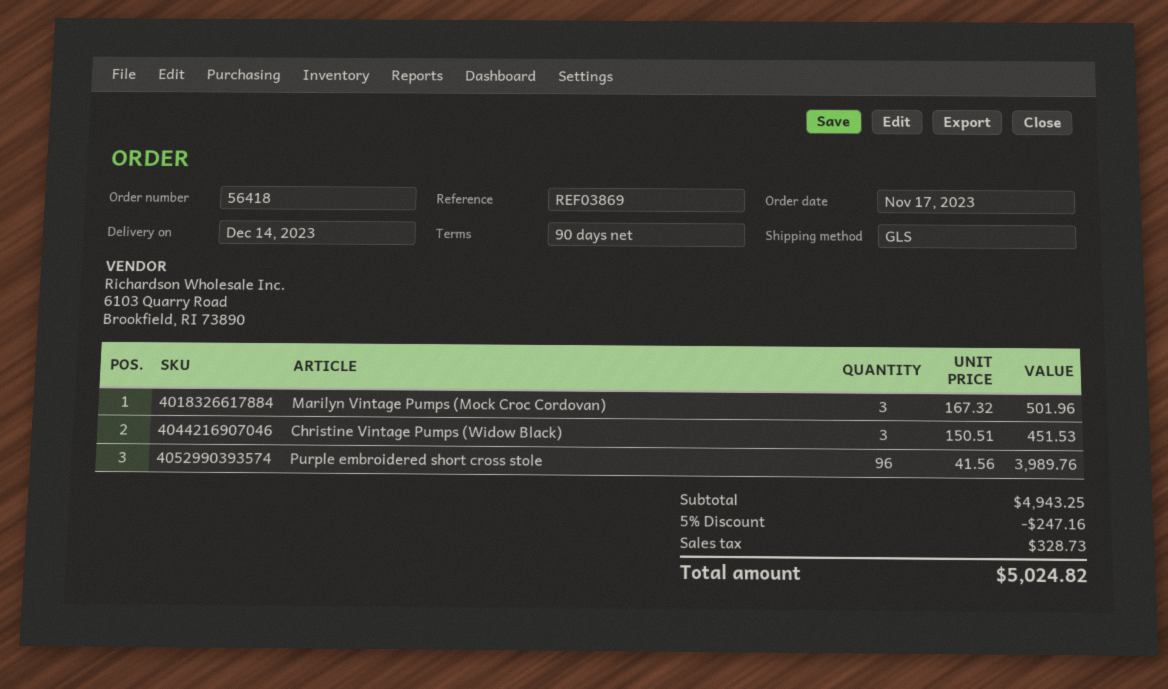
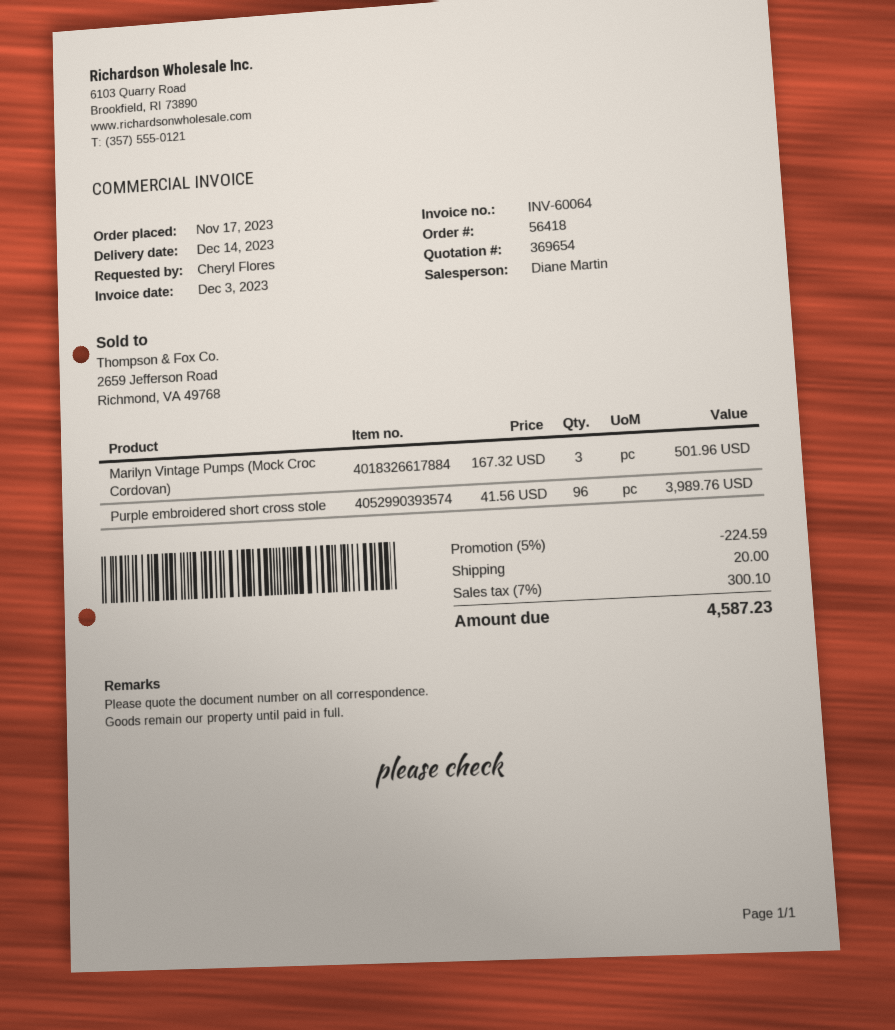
Christine Vintage Pumps (Widow Black): 3 x 150.51 = 451.53 -> none
discount: 5% = 247.16 -> 5% = 224.59
shipping: none -> 20.00
tax: 328.73 -> 300.10
total: 5024.82 -> 4587.23

